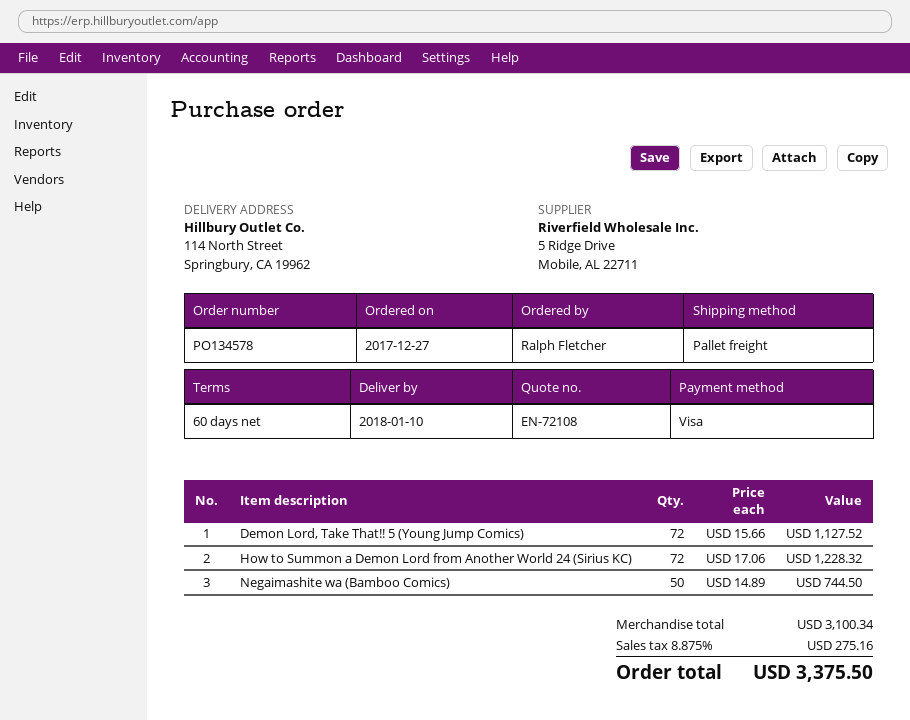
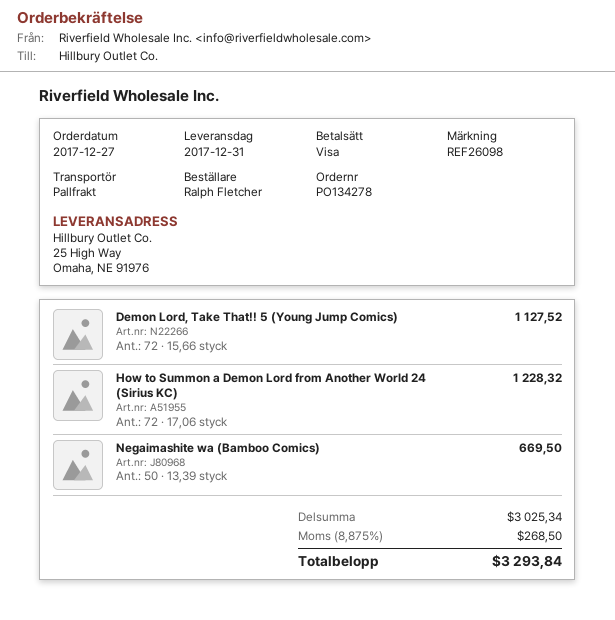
order number: PO134578 -> PO134278
delivery date: 2018-01-10 -> 2017-12-31
ship to: 114 North Street, Springbury, CA 19962 -> 25 High Way, Omaha, NE 91976
Negaimashite wa (Bamboo Comics): 50 x 14.89 = 744.50 -> 50 x 13.39 = 669.50
subtotal: 3100.34 -> 3025.34
tax: 8.875% = 275.16 -> 8.875% = 268.50
total: 3375.50 -> 3293.84

